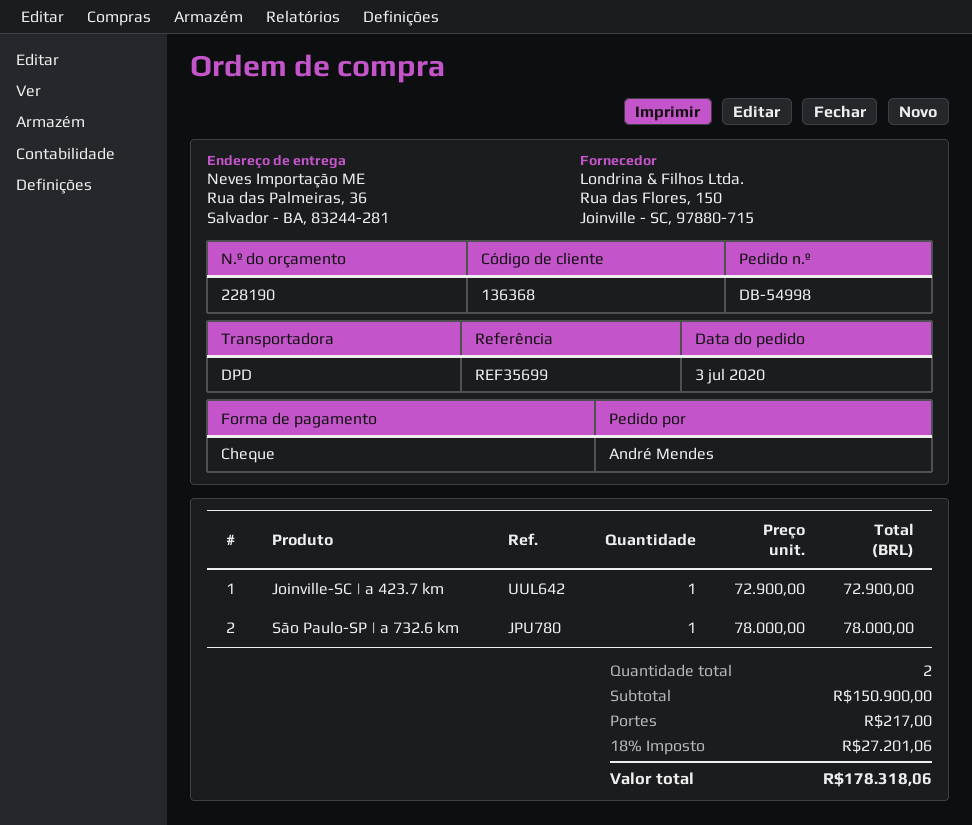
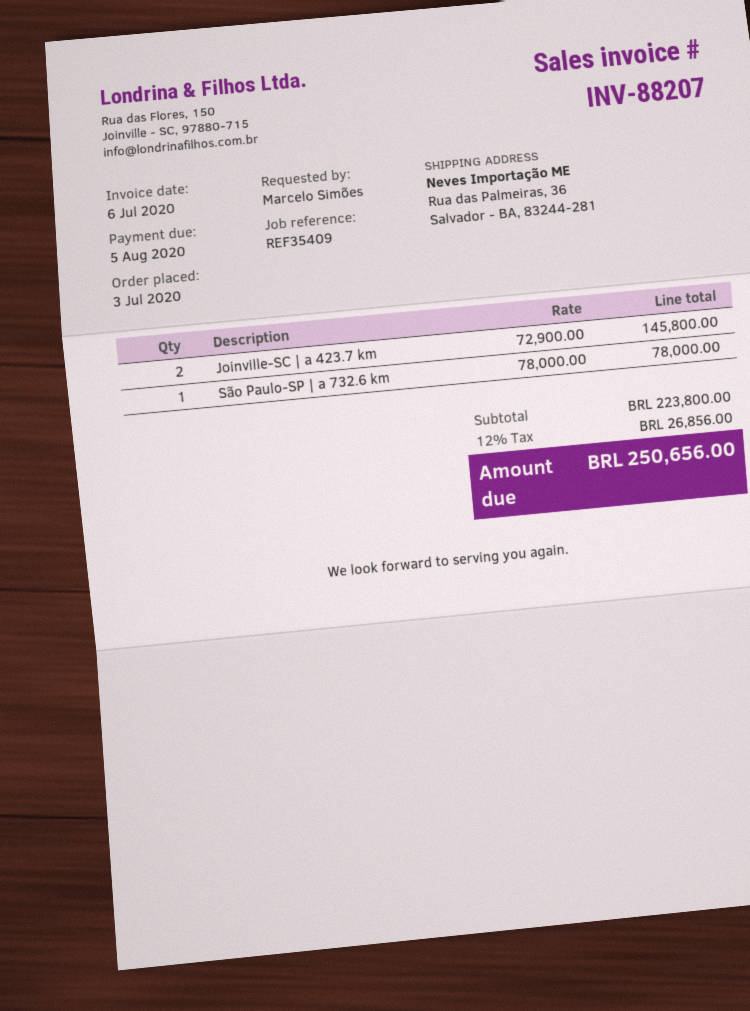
reference: REF35699 -> REF35409
ordered by: André Mendes -> Marcelo Simões
Joinville-SC | a 423.7 km: 1 x 72900.00 = 72900.00 -> 2 x 72900.00 = 145800.00
subtotal: 150900.00 -> 223800.00
shipping: 217.00 -> none
tax: 18% = 27201.06 -> 12% = 26856.00
total: 178318.06 -> 250656.00

